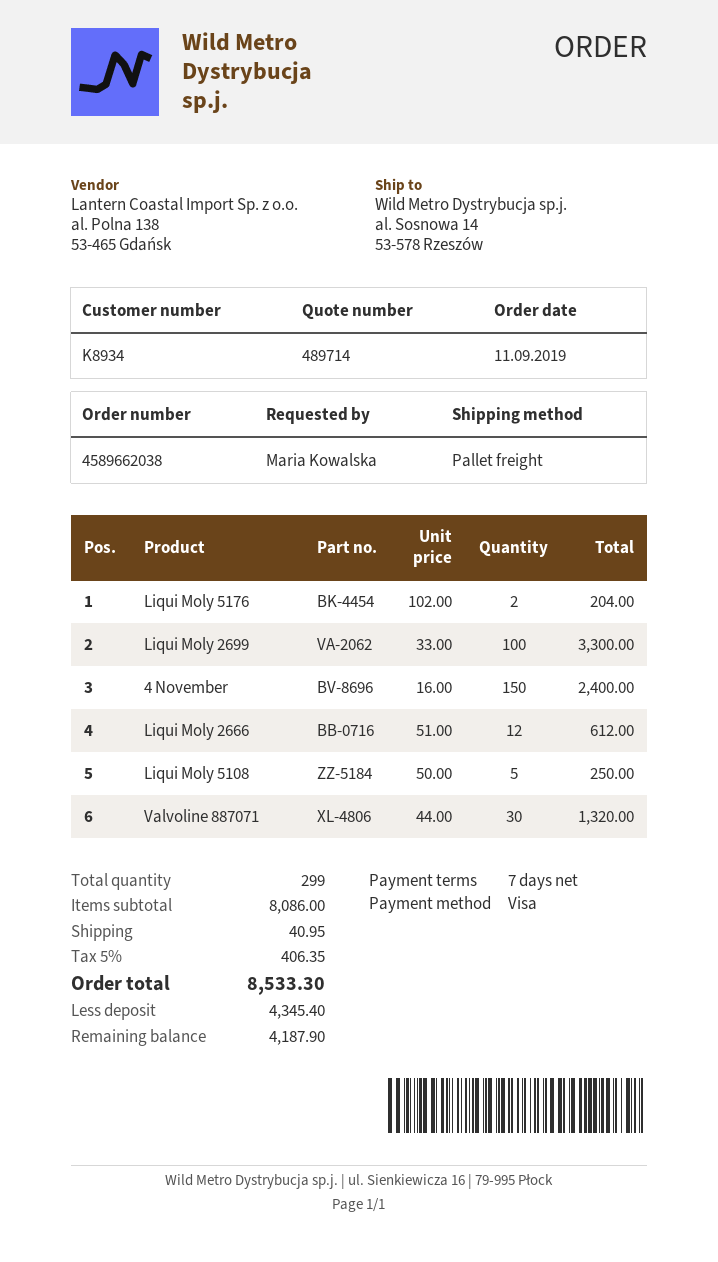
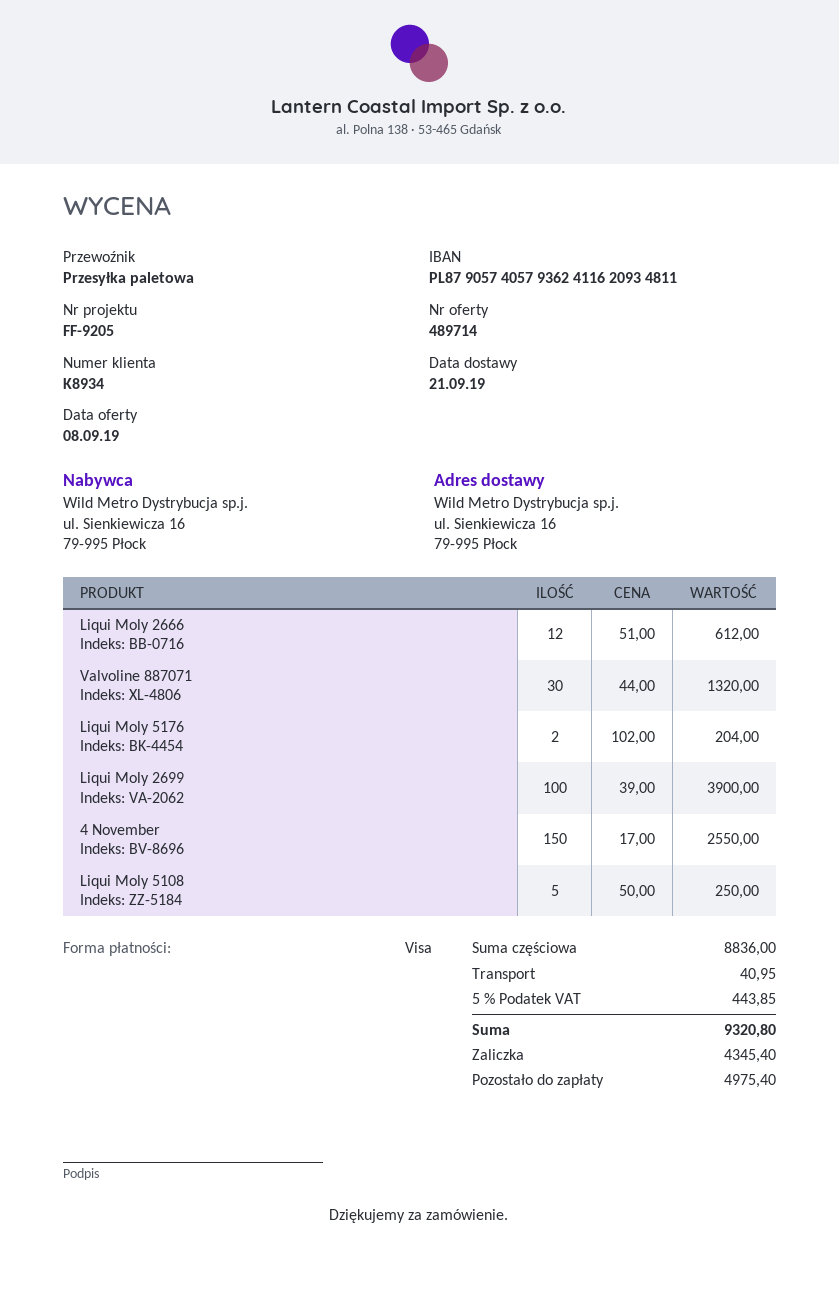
ship to: al. Sosnowa 14, 53-578 Rzeszów -> ul. Sienkiewicza 16, 79-995 Płock
Liqui Moly 2699: 100 x 33.00 = 3300.00 -> 100 x 39.00 = 3900.00
4 November: 150 x 16.00 = 2400.00 -> 150 x 17.00 = 2550.00
subtotal: 8086.00 -> 8836.00
tax: 5% = 406.35 -> 5% = 443.85
total: 8533.30 -> 9320.80
balance: 4187.90 -> 4975.40

